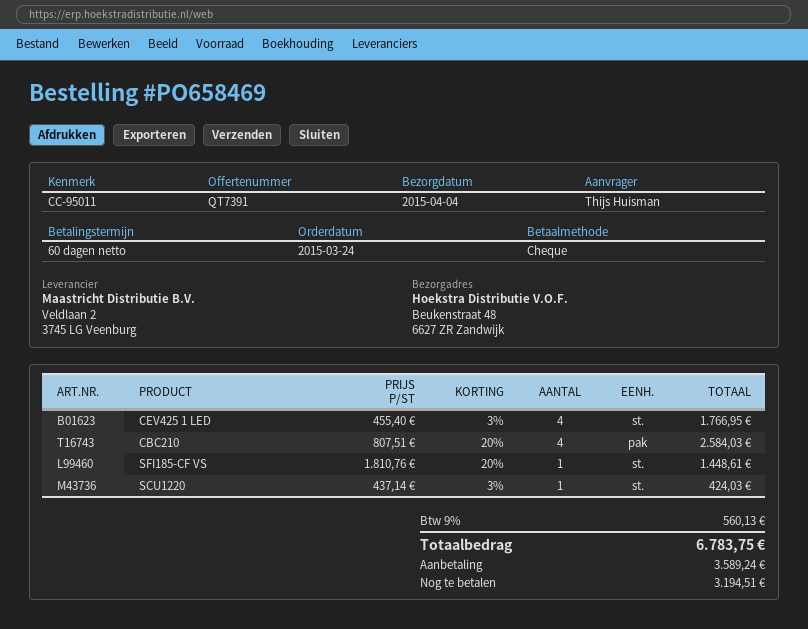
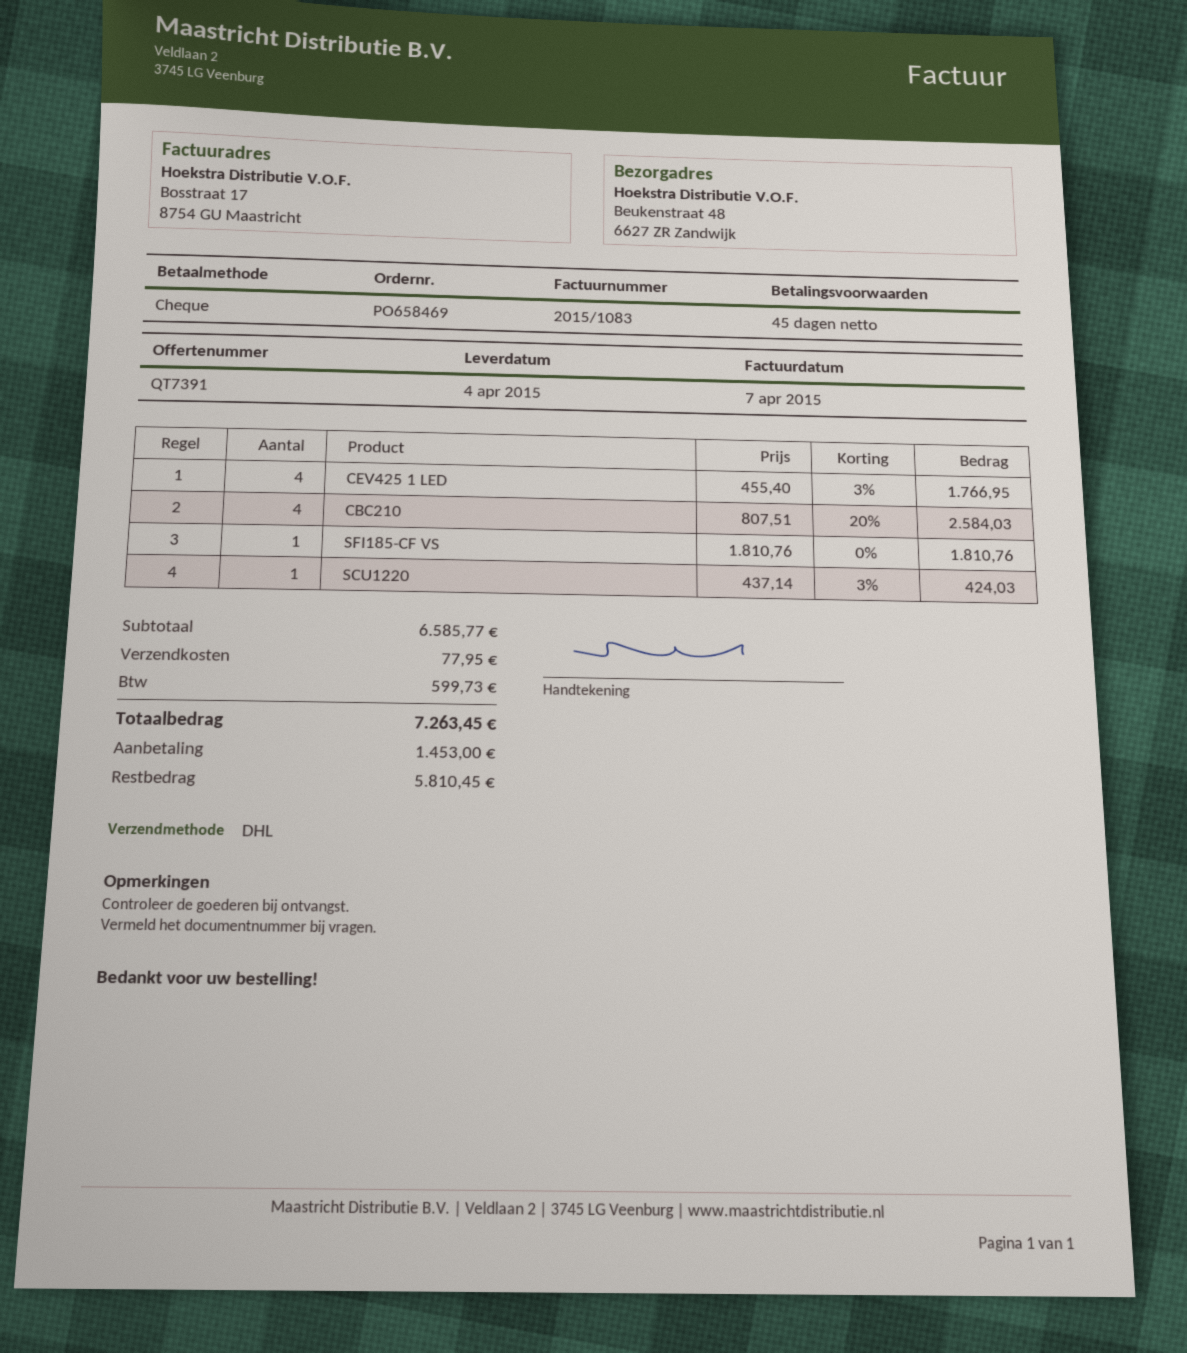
payment terms: 60 days -> 45 days
SFI185-CF VS: 1 x 1810.76 - 20% = 1448.61 -> 1 x 1810.76 = 1810.76
shipping: none -> 77.95
tax: 560.13 -> 599.73
total: 6783.75 -> 7263.45
deposit: 3589.24 -> 1453.00
balance: 3194.51 -> 5810.45

